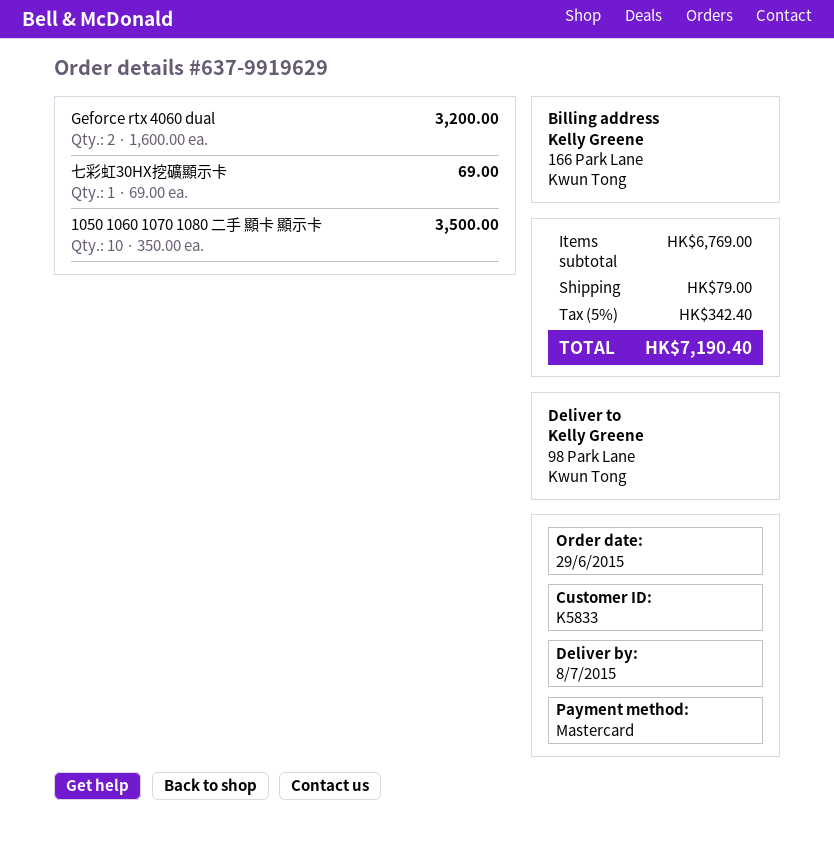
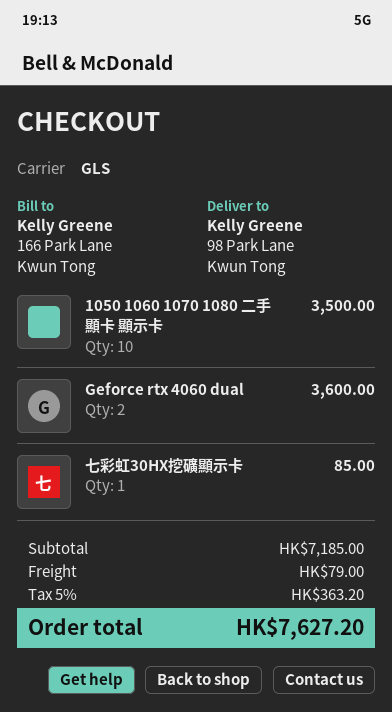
Geforce rtx 4060 dual: 2 for 3200.00 -> 2 for 3600.00
七彩虹30HX挖礦顯示卡: 1 for 69.00 -> 1 for 85.00
subtotal: 6769.00 -> 7185.00
tax: 5% = 342.40 -> 5% = 363.20
total: 7190.40 -> 7627.20

